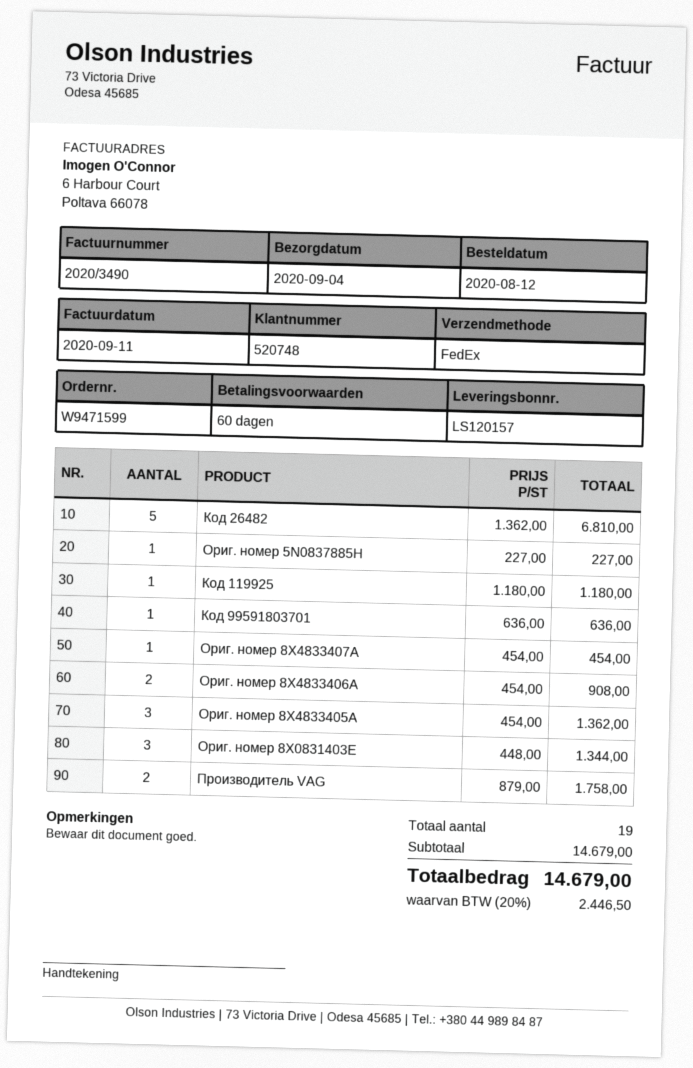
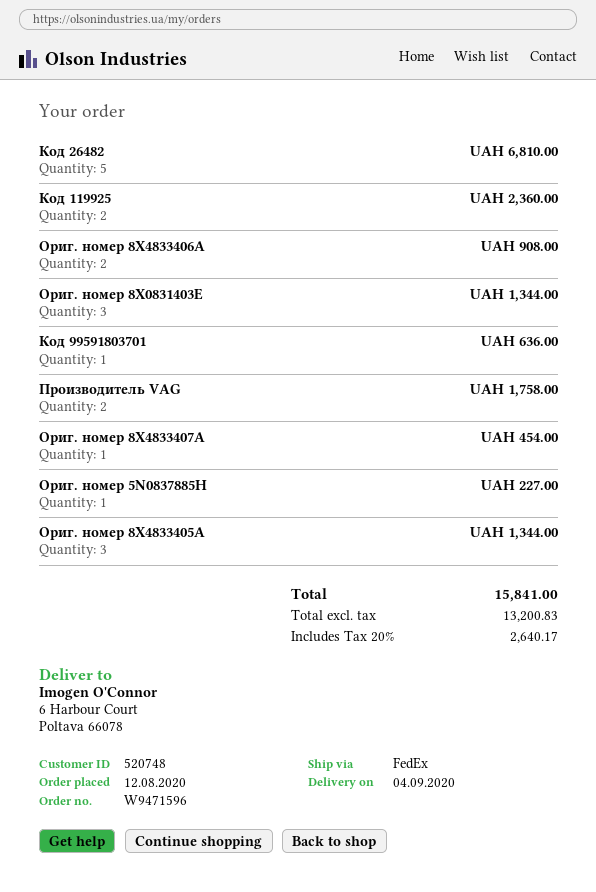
order number: W9471599 -> W9471596
Код 119925: 1 for 1180.00 -> 2 for 2360.00
Ориг. номер 8X4833405A: 3 for 1362.00 -> 3 for 1344.00
tax: 20% = 2446.50 -> 20% = 2640.17
total: 14679.00 -> 15841.00

